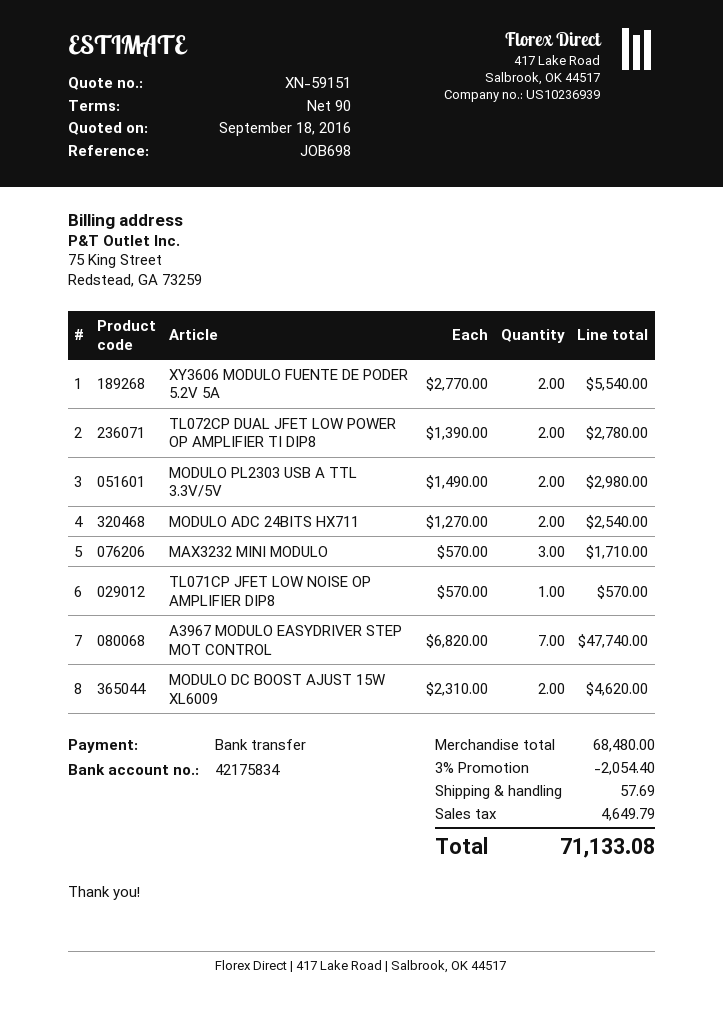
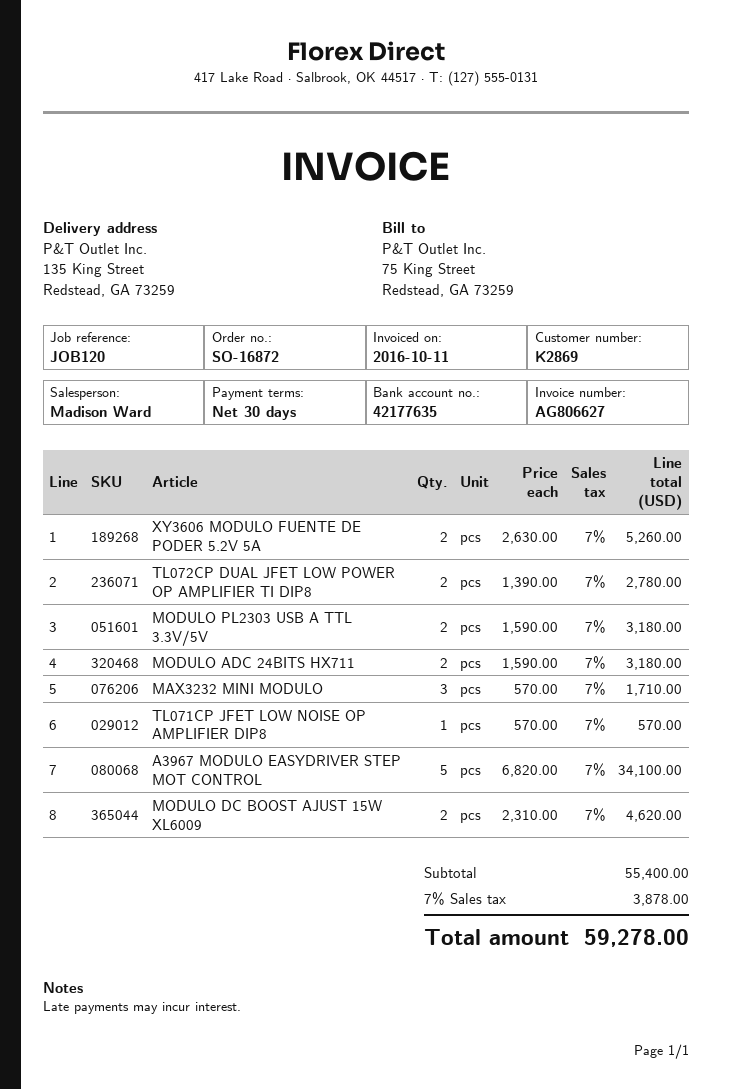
payment terms: 90 days -> 30 days
reference: JOB698 -> JOB120
bank account: 42175834 -> 42177635
XY3606 MODULO FUENTE DE PODER 5.2V 5A: 2 x 2770.00 = 5540.00 -> 2 x 2630.00 = 5260.00
MODULO PL2303 USB A TTL 3.3V/5V: 2 x 1490.00 = 2980.00 -> 2 x 1590.00 = 3180.00
MODULO ADC 24BITS HX711: 2 x 1270.00 = 2540.00 -> 2 x 1590.00 = 3180.00
A3967 MODULO EASYDRIVER STEP MOT CONTROL: 7 x 6820.00 = 47740.00 -> 5 x 6820.00 = 34100.00
subtotal: 68480.00 -> 55400.00
discount: 3% = 2054.40 -> none
shipping: 57.69 -> none
tax: 4649.79 -> 3878.00
total: 71133.08 -> 59278.00

